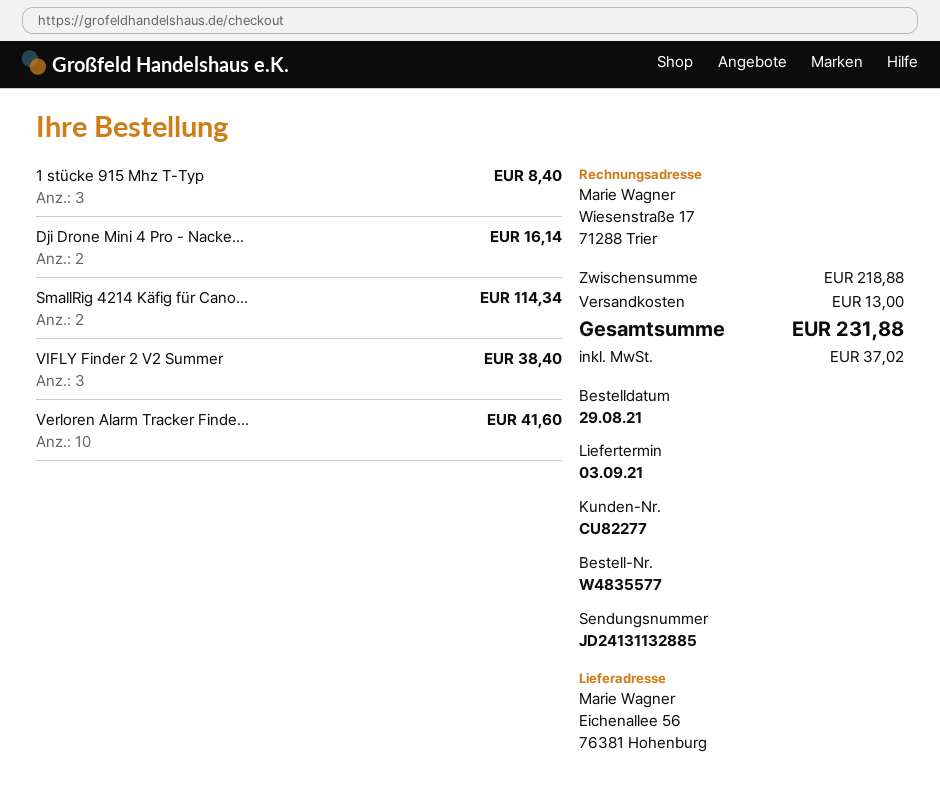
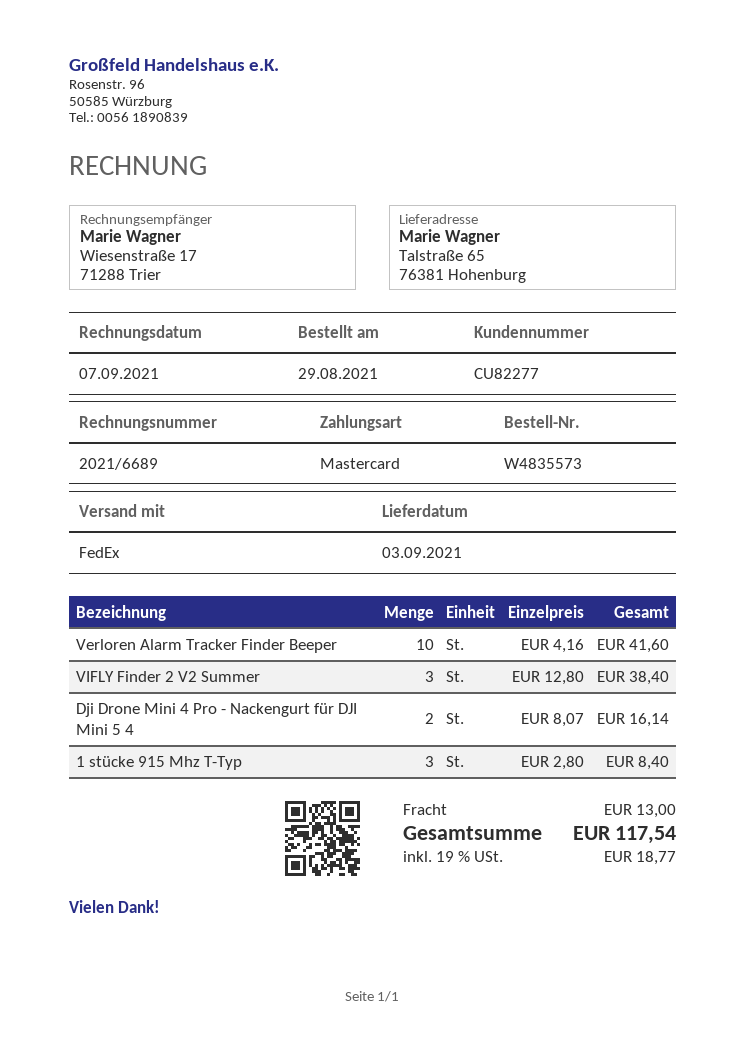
order number: W4835577 -> W4835573
ship to: Eichenallee 56, 76381 Hohenburg -> Talstraße 65, 76381 Hohenburg
SmallRig 4214 Käfig für Cano...: 2 for 114.34 -> none
tax: 37.02 -> 18.77
total: 231.88 -> 117.54

